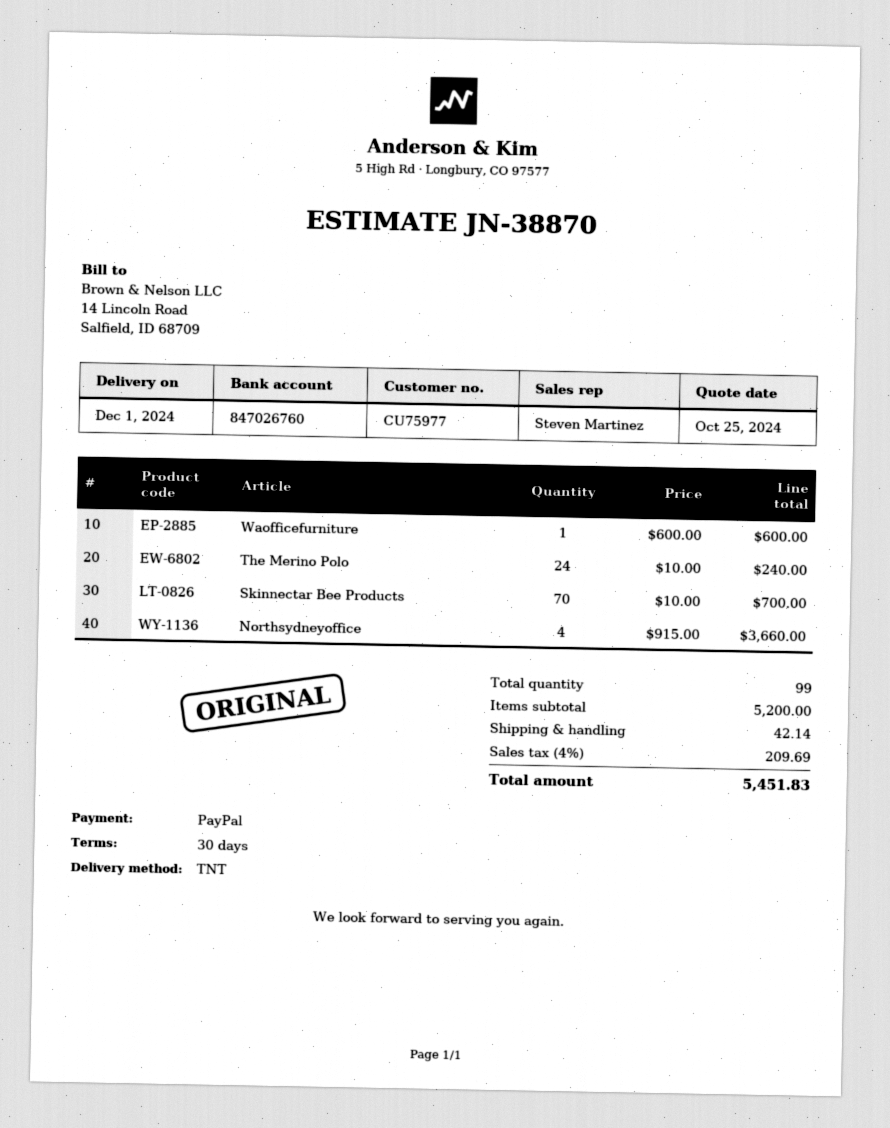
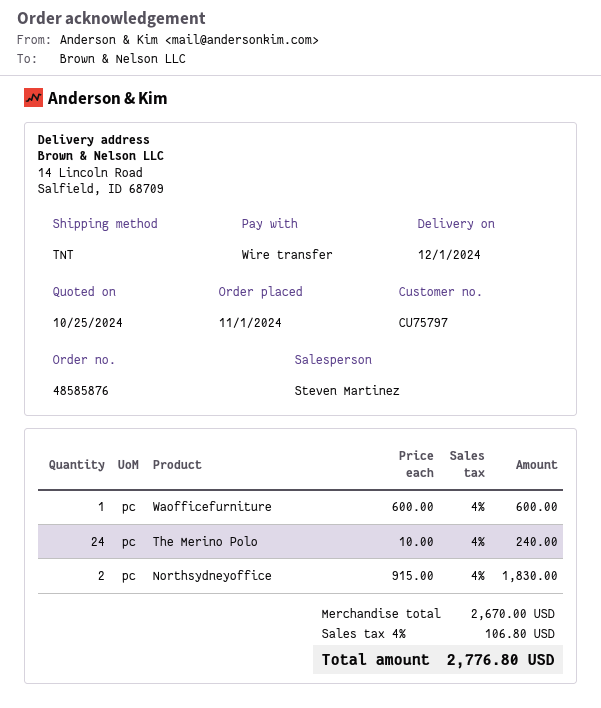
customer number: CU75977 -> CU75797
payment method: PayPal -> bank transfer
Skinnectar Bee Products: 70 x 10.00 = 700.00 -> none
Northsydneyoffice: 4 x 915.00 = 3660.00 -> 2 x 915.00 = 1830.00
subtotal: 5200.00 -> 2670.00
shipping: 42.14 -> none
tax: 4% = 209.69 -> 4% = 106.80
total: 5451.83 -> 2776.80

